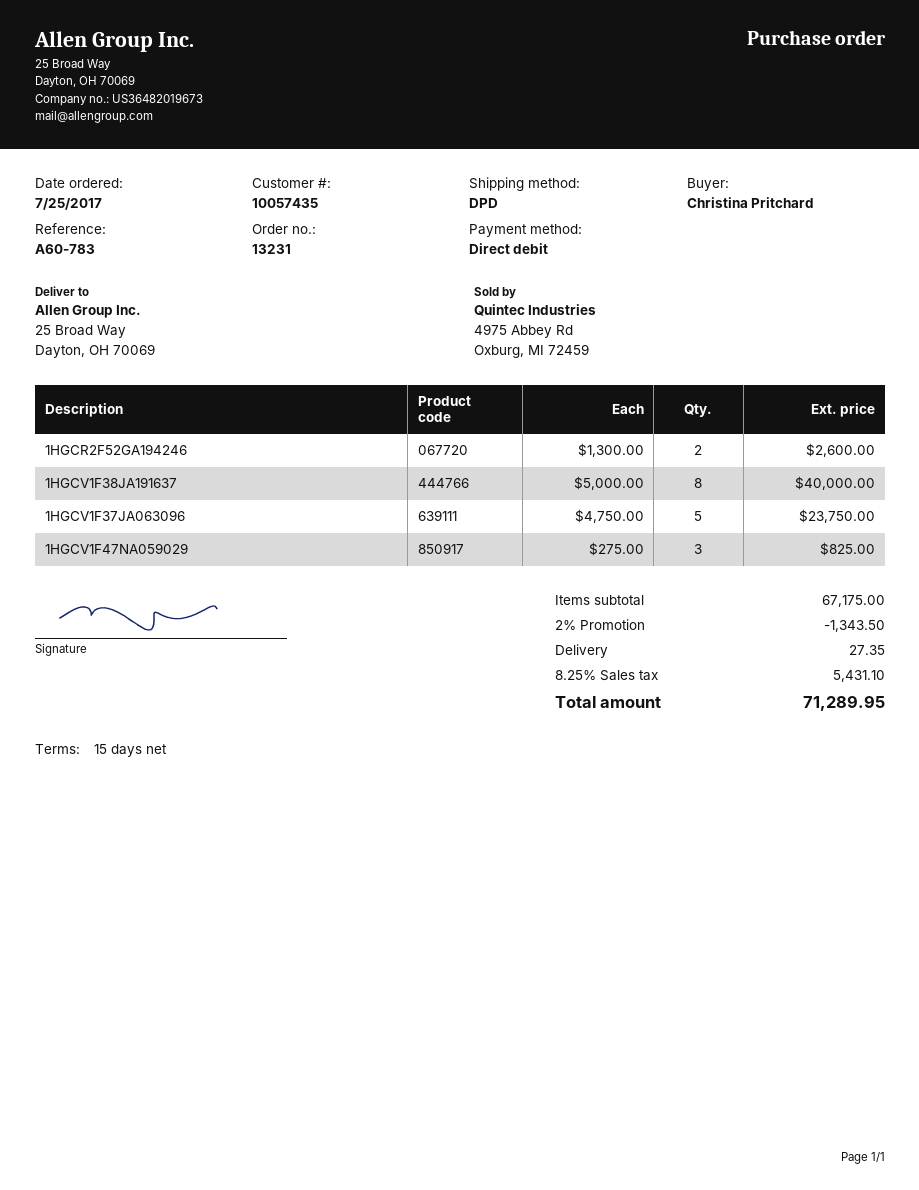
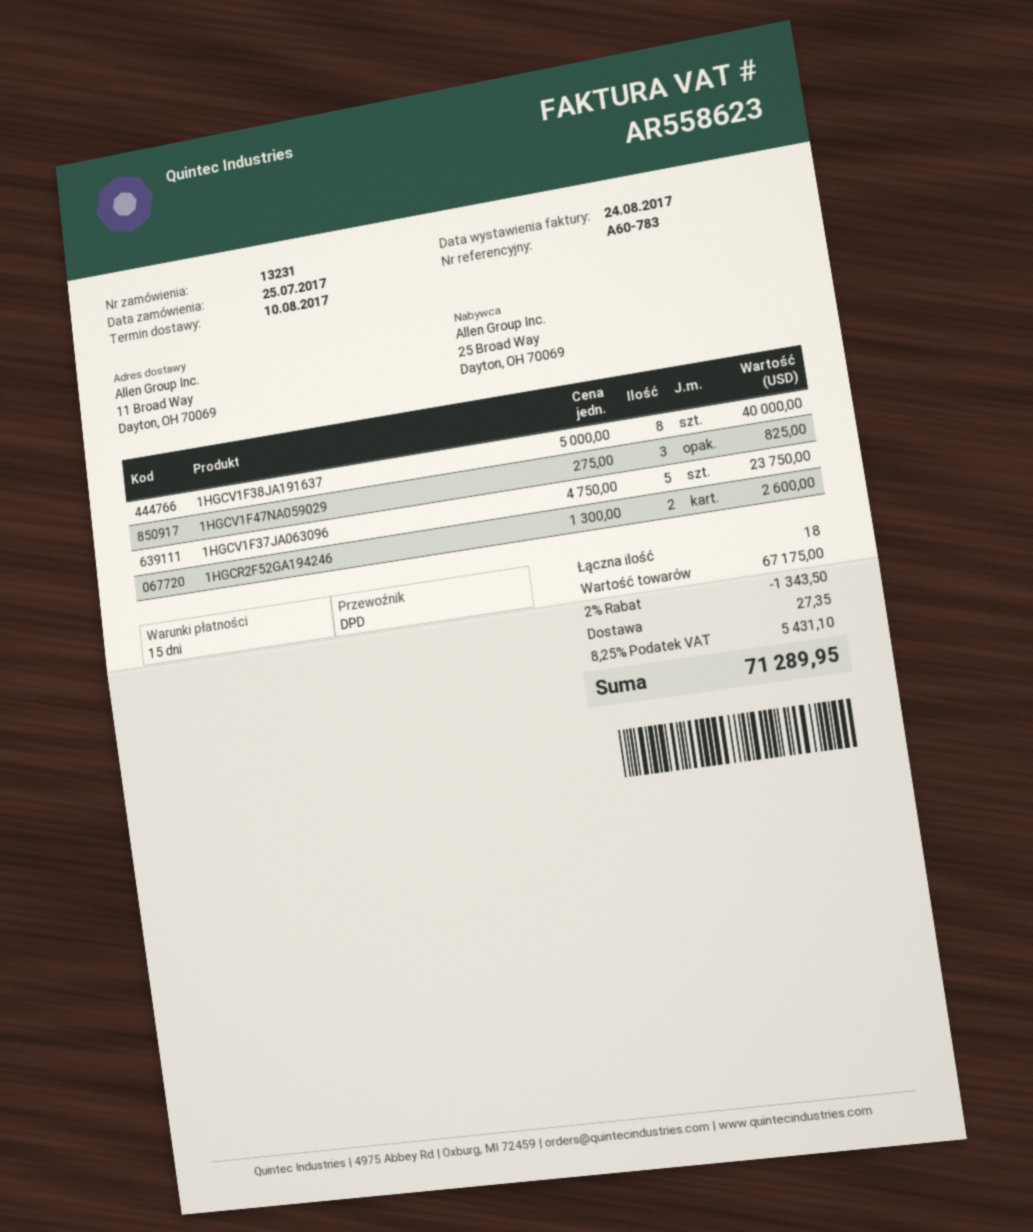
ship to: 25 Broad Way, Dayton, OH 70069 -> 11 Broad Way, Dayton, OH 70069

